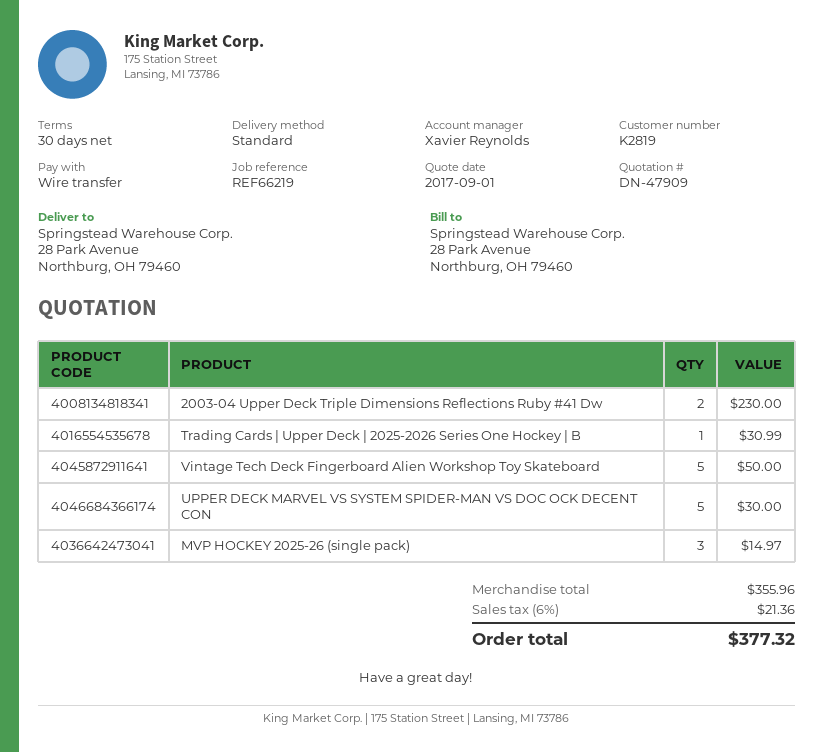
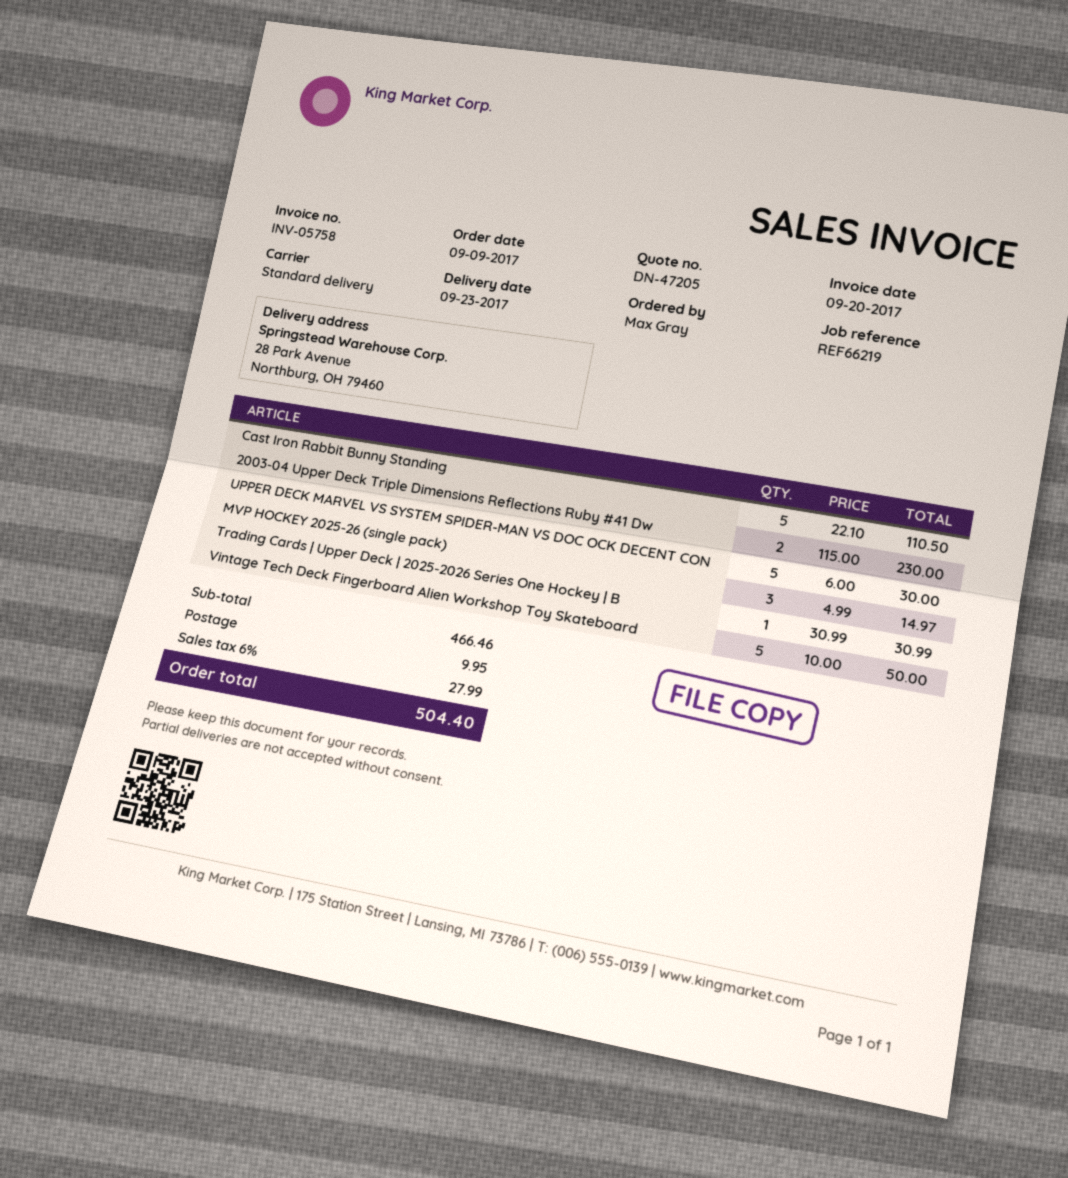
quote number: DN-47909 -> DN-47205
Cast Iron Rabbit Bunny Standing: none -> 5 for 110.50
subtotal: 355.96 -> 466.46
shipping: none -> 9.95
tax: 6% = 21.36 -> 6% = 27.99
total: 377.32 -> 504.40

